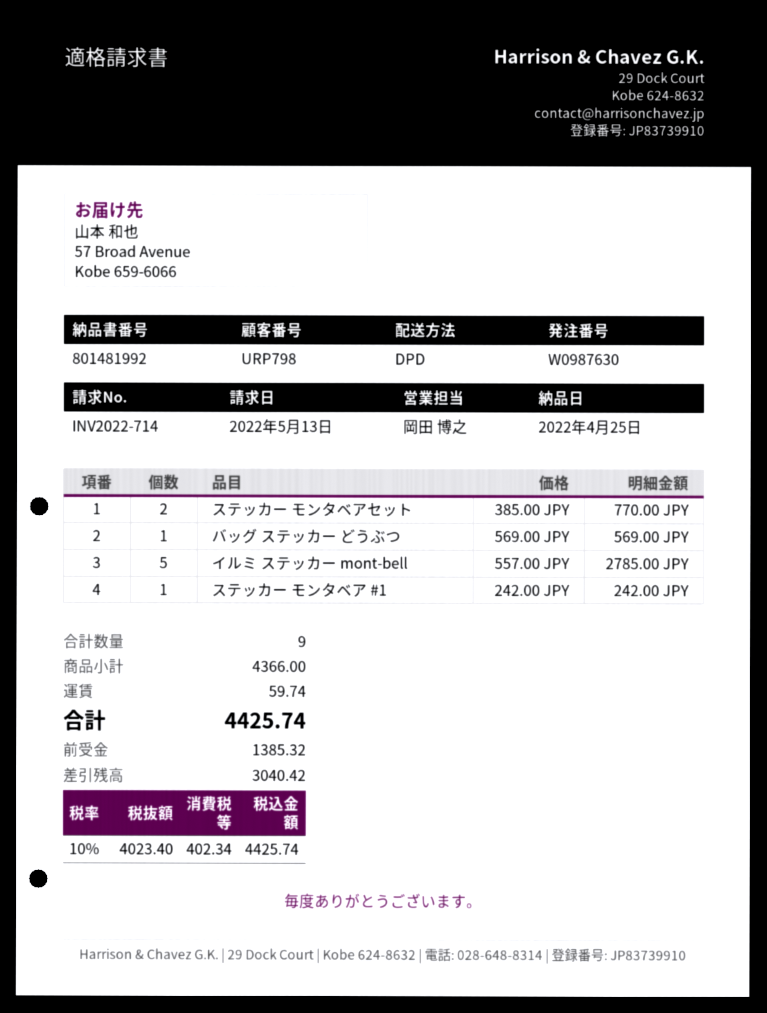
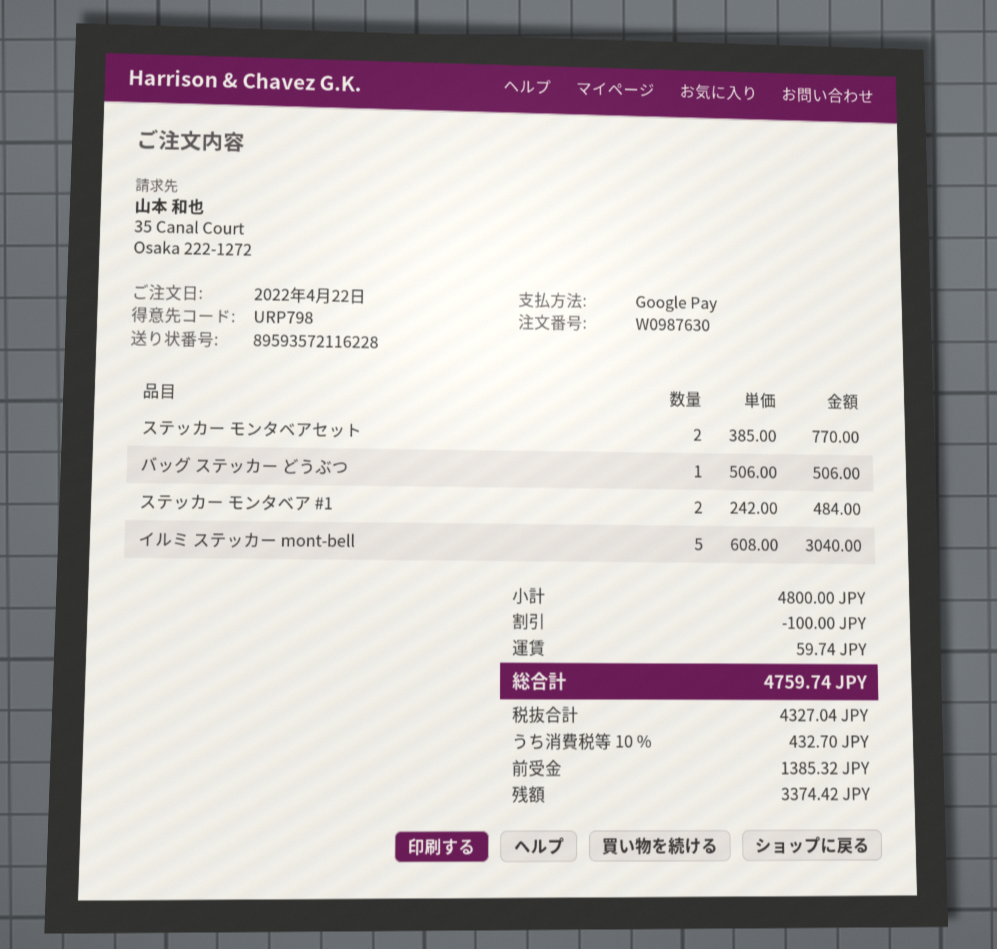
バッグ ステッカー どうぶつ: 1 x 569.00 = 569.00 -> 1 x 506.00 = 506.00
イルミ ステッカー mont-bell: 5 x 557.00 = 2785.00 -> 5 x 608.00 = 3040.00
ステッカー モンタベア #1: 1 x 242.00 = 242.00 -> 2 x 242.00 = 484.00
subtotal: 4366.00 -> 4800.00
discount: none -> 100.00
net: 4023.40 -> 4327.04
tax: 10% = 402.34 -> 10% = 432.70
total: 4425.74 -> 4759.74
balance: 3040.42 -> 3374.42

